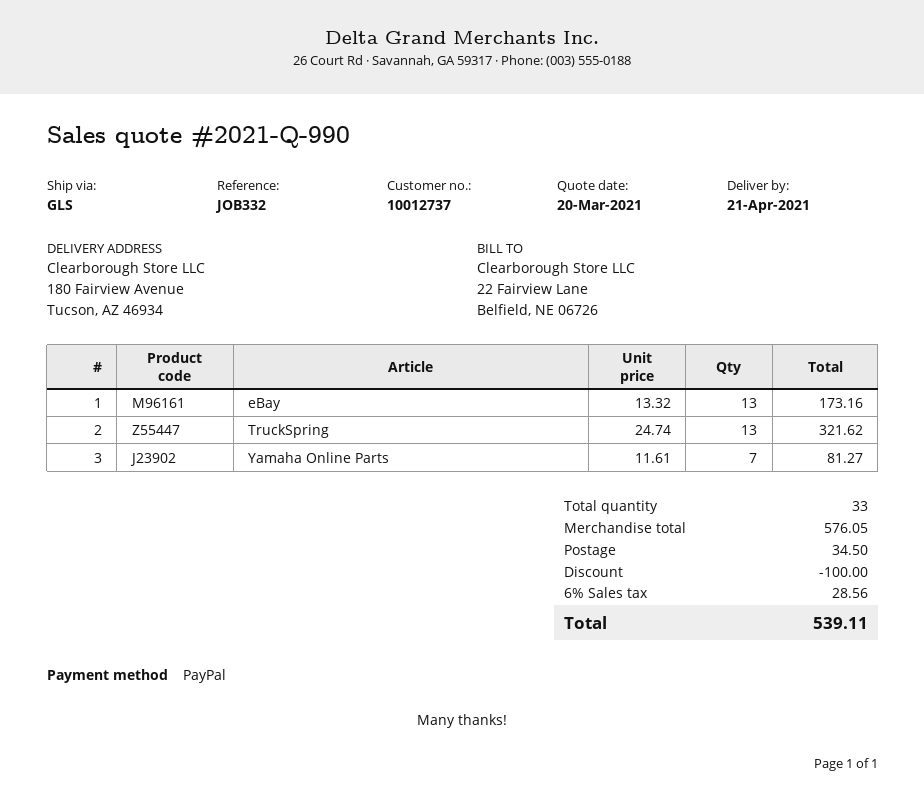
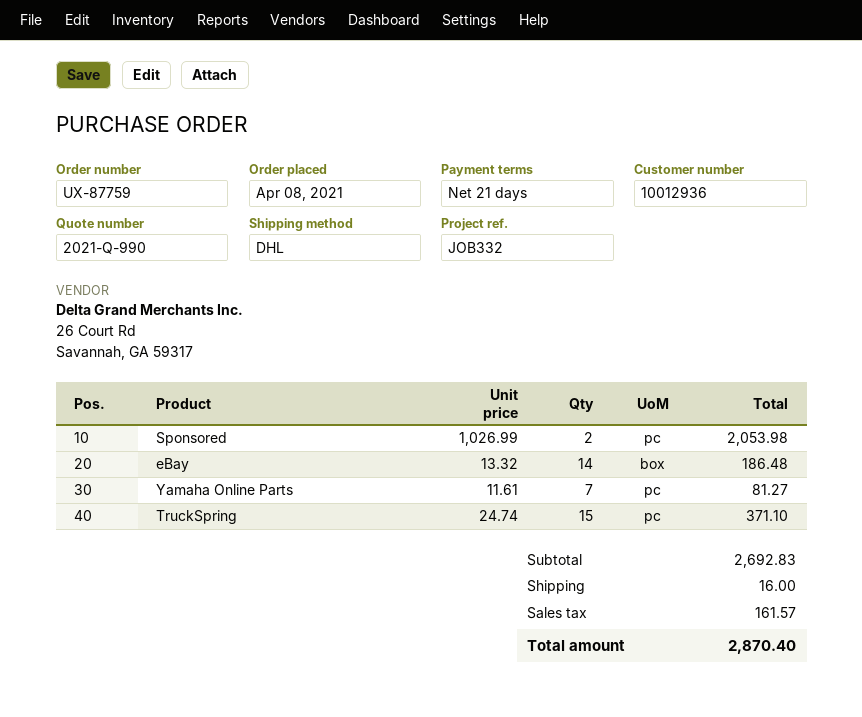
customer number: 10012737 -> 10012936
shipping method: GLS -> DHL
eBay: 13 x 13.32 = 173.16 -> 14 x 13.32 = 186.48
TruckSpring: 13 x 24.74 = 321.62 -> 15 x 24.74 = 371.10
Sponsored: none -> 2 x 1026.99 = 2053.98
subtotal: 576.05 -> 2692.83
discount: 100.00 -> none
shipping: 34.50 -> 16.00
tax: 28.56 -> 161.57
total: 539.11 -> 2870.40

